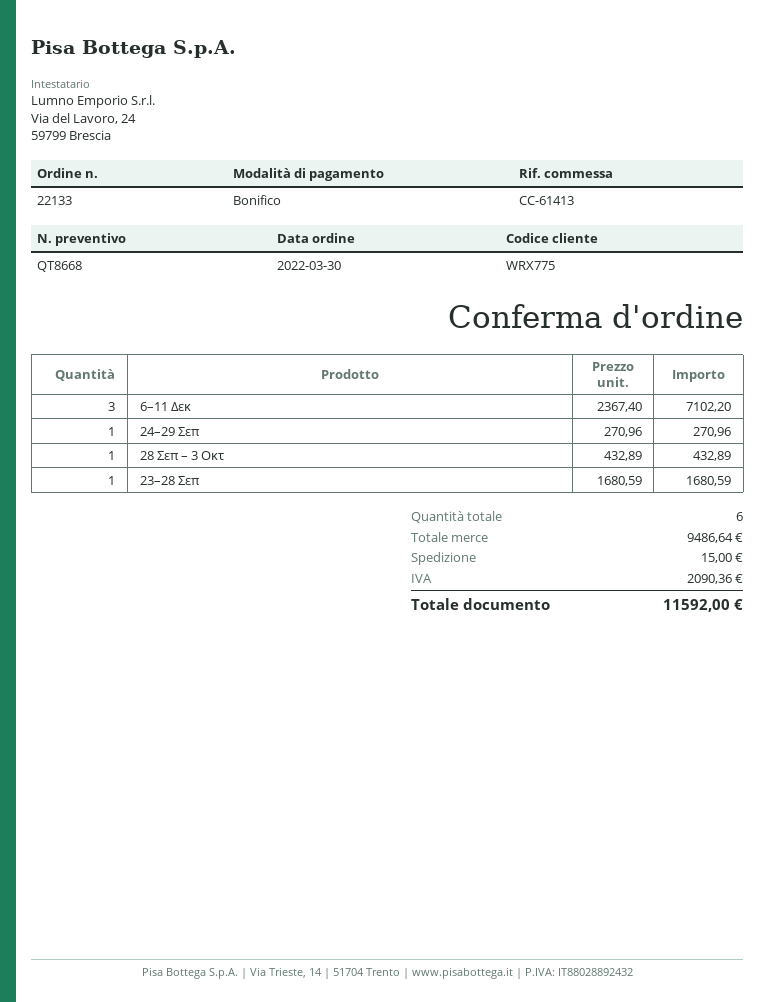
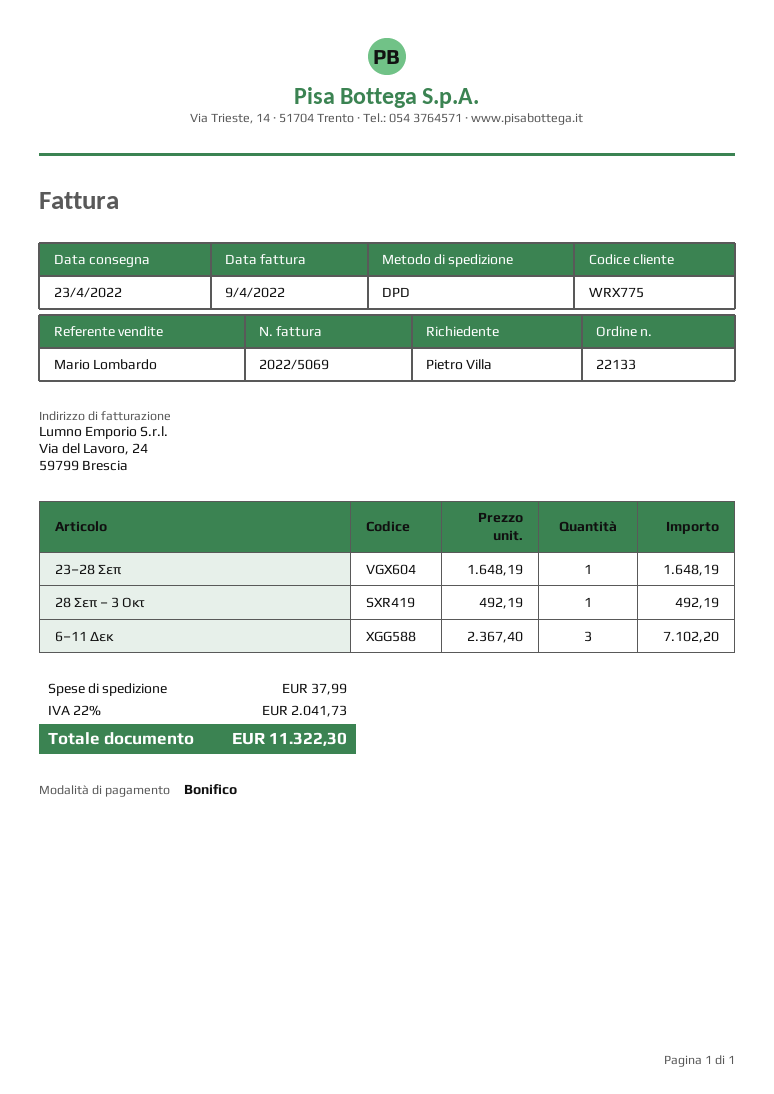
24–29 Σεπ: 1 x 270.96 = 270.96 -> none
28 Σεπ – 3 Οκτ: 1 x 432.89 = 432.89 -> 1 x 492.19 = 492.19
23–28 Σεπ: 1 x 1680.59 = 1680.59 -> 1 x 1648.19 = 1648.19
shipping: 15.00 -> 37.99
tax: 2090.36 -> 2041.73
total: 11592.00 -> 11322.30

